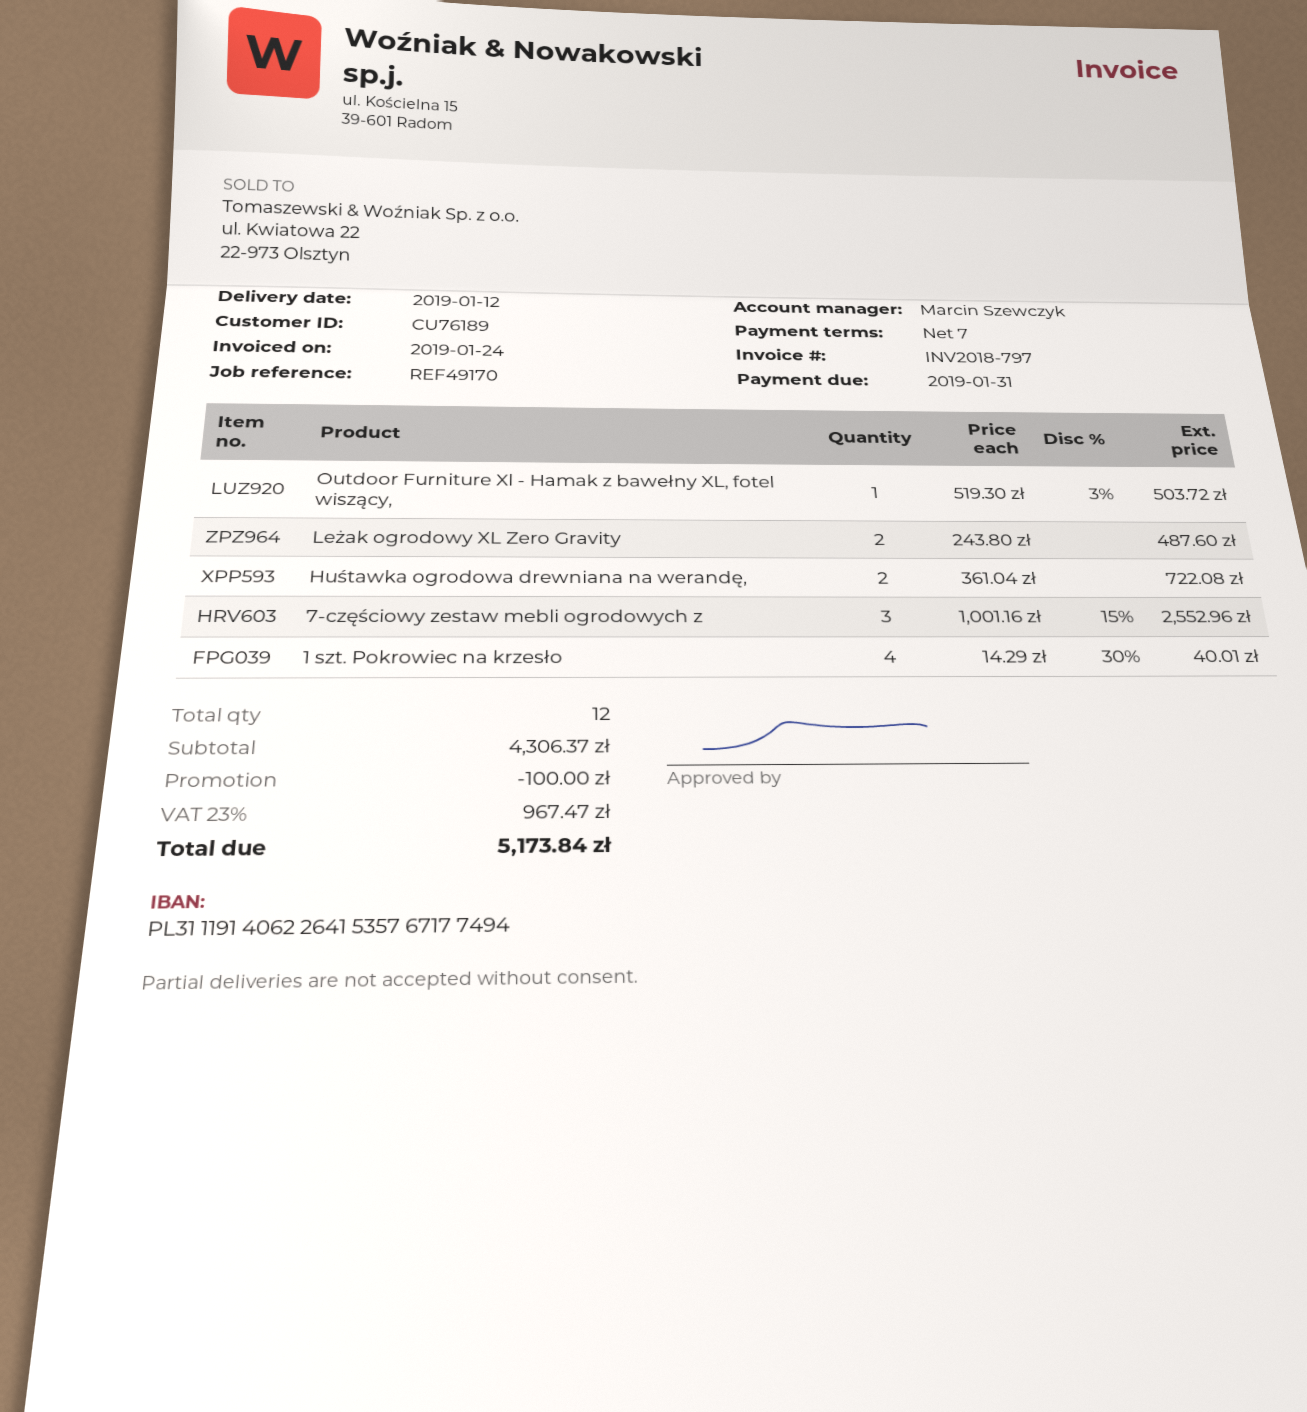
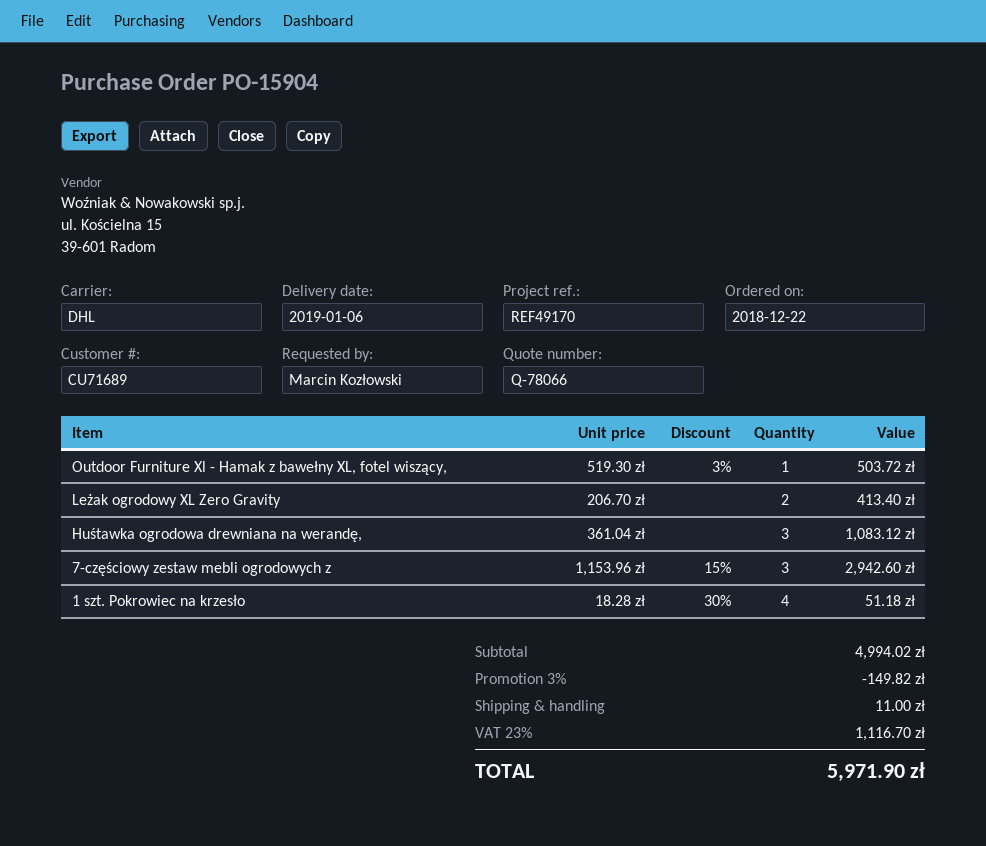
delivery date: 2019-01-12 -> 2019-01-06
customer number: CU76189 -> CU71689
Leżak ogrodowy XL Zero Gravity: 2 x 243.80 = 487.60 -> 2 x 206.70 = 413.40
Huśtawka ogrodowa drewniana na werandę,: 2 x 361.04 = 722.08 -> 3 x 361.04 = 1083.12
7-częściowy zestaw mebli ogrodowych z: 3 x 1001.16 - 15% = 2552.96 -> 3 x 1153.96 - 15% = 2942.60
1 szt. Pokrowiec na krzesło: 4 x 14.29 - 30% = 40.01 -> 4 x 18.28 - 30% = 51.18
subtotal: 4306.37 -> 4994.02
discount: 100.00 -> 149.82
shipping: none -> 11.00
tax: 23% = 967.47 -> 23% = 1116.70
total: 5173.84 -> 5971.90

